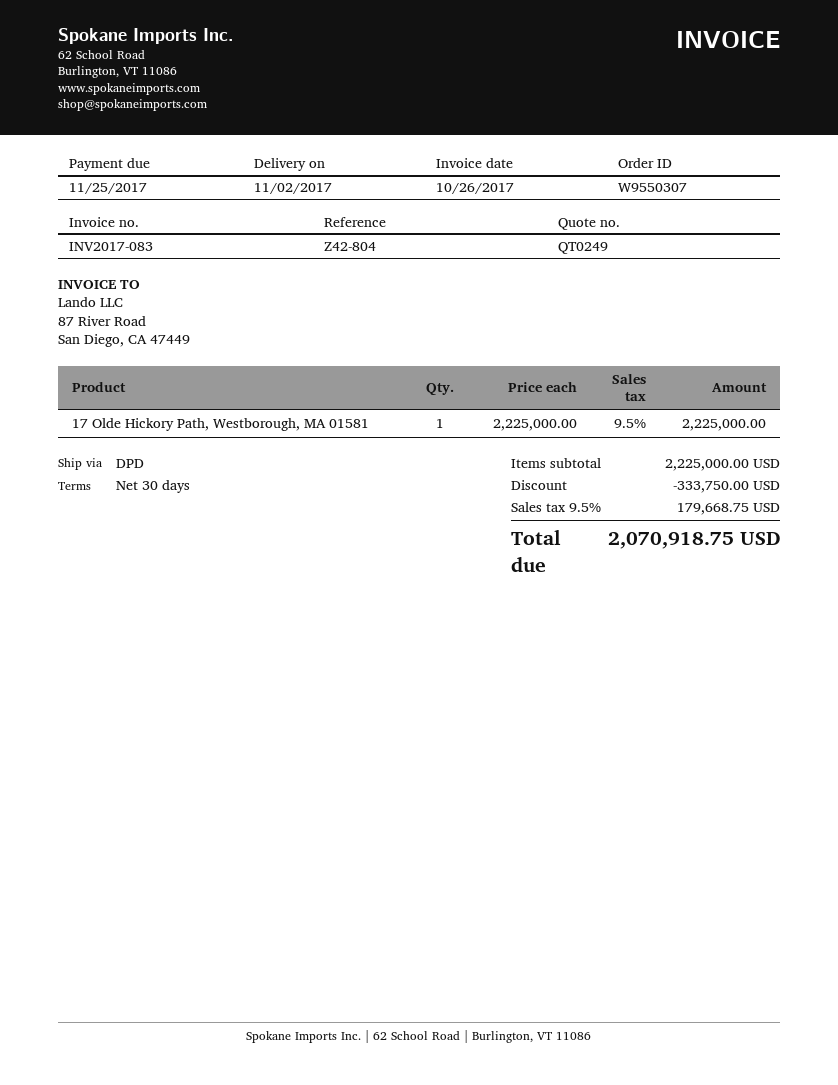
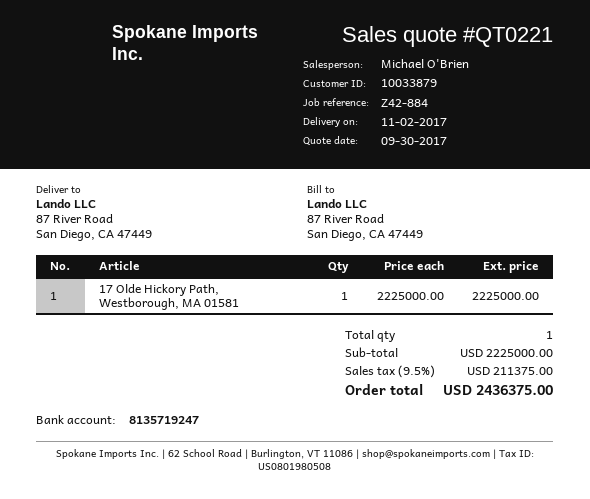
quote number: QT0249 -> QT0221
reference: Z42-804 -> Z42-884
discount: 333750.00 -> none
tax: 9.5% = 179668.75 -> 9.5% = 211375.00
total: 2070918.75 -> 2436375.00

